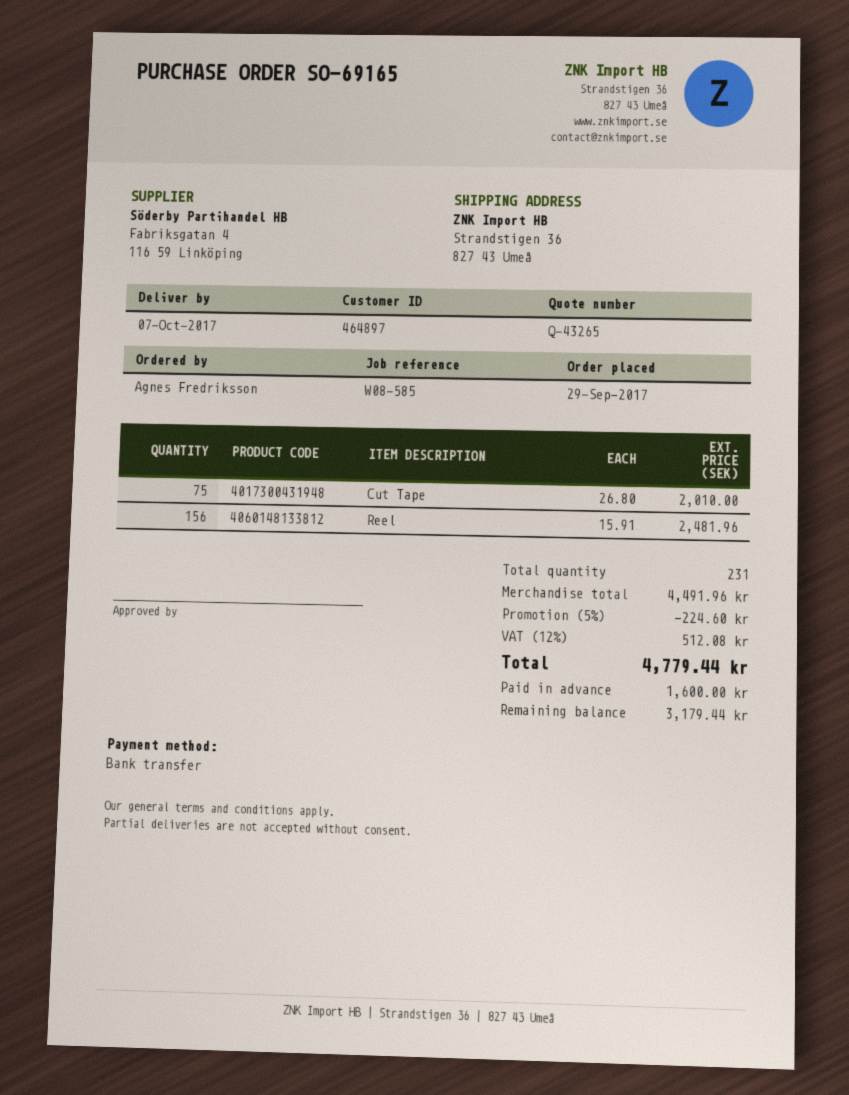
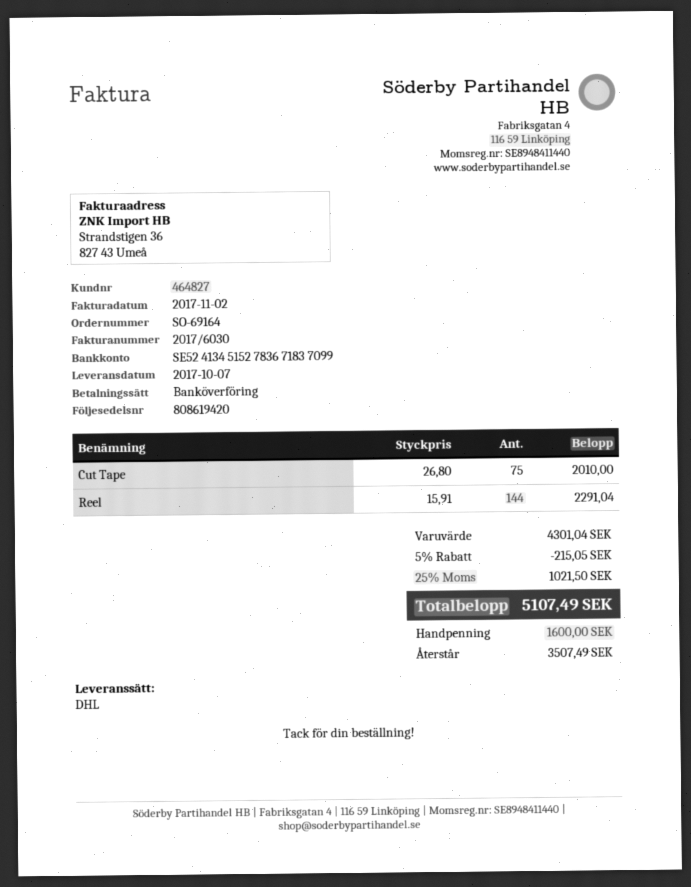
order number: SO-69165 -> SO-69164
customer number: 464897 -> 464827
Reel: 156 x 15.91 = 2481.96 -> 144 x 15.91 = 2291.04
subtotal: 4491.96 -> 4301.04
discount: 5% = 224.60 -> 5% = 215.05
tax: 12% = 512.08 -> 25% = 1021.50
total: 4779.44 -> 5107.49
balance: 3179.44 -> 3507.49

